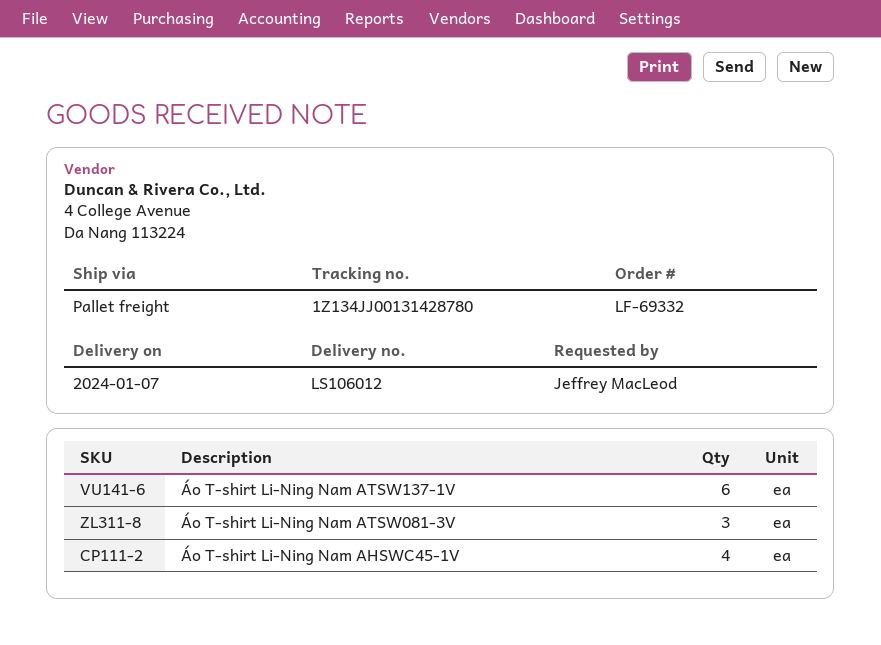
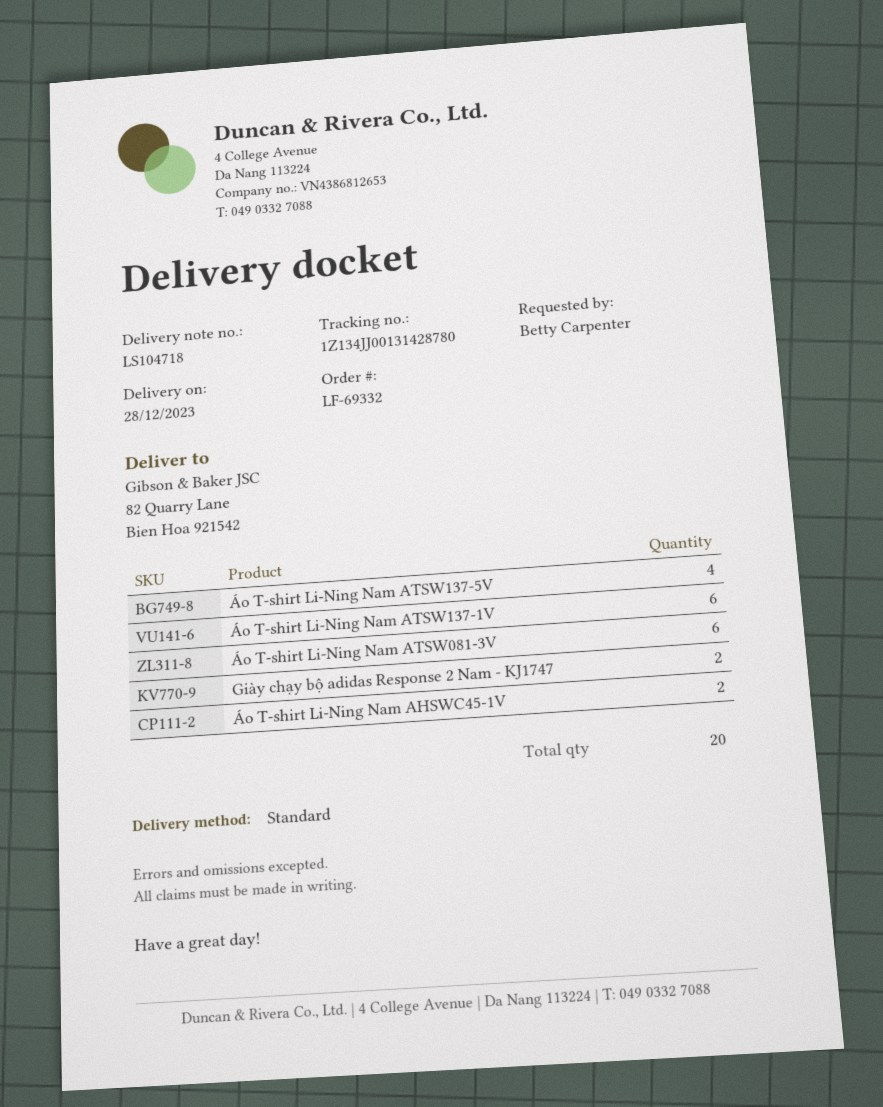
delivery note number: LS106012 -> LS104718
delivery date: 2024-01-07 -> 2023-12-28
ordered by: Jeffrey MacLeod -> Betty Carpenter
shipping method: pallet freight -> standard
Áo T-shirt Li-Ning Nam ATSW081-3V: 3 -> 6
Áo T-shirt Li-Ning Nam AHSWC45-1V: 4 -> 2
Áo T-shirt Li-Ning Nam ATSW137-5V: none -> 4
Giày chạy bộ adidas Response 2 Nam - KJ1747: none -> 2

